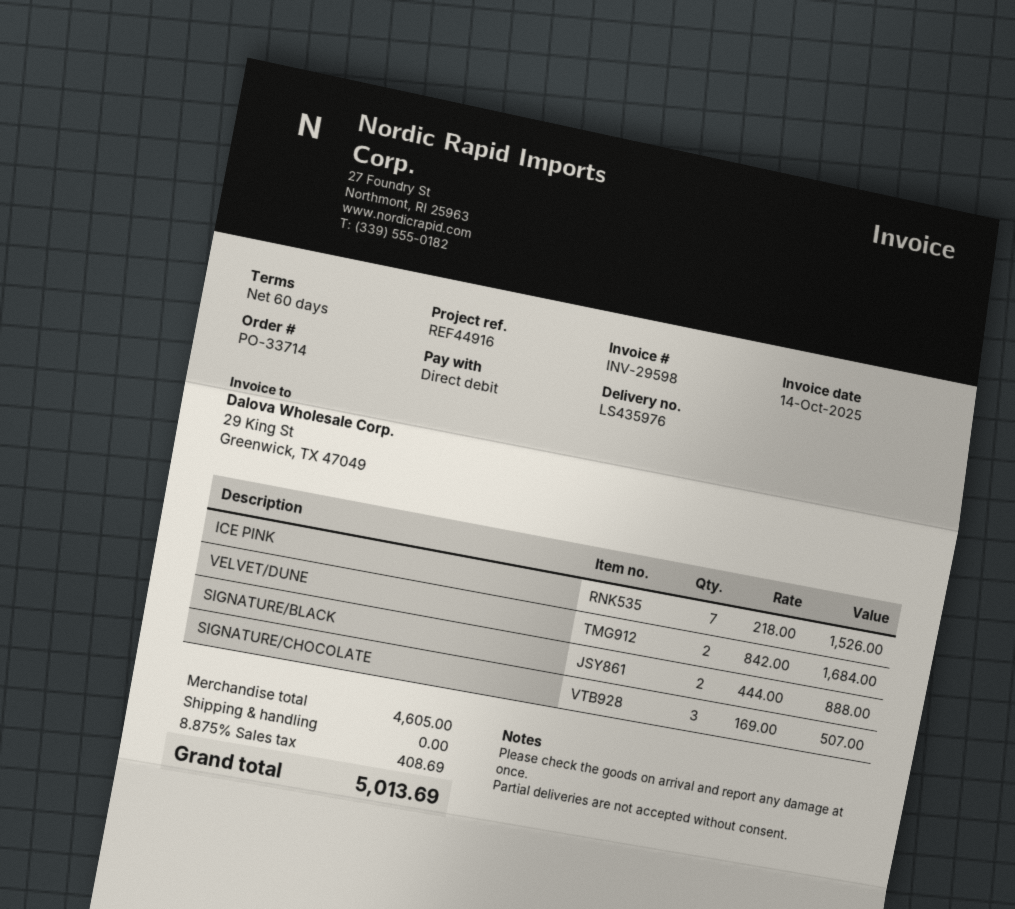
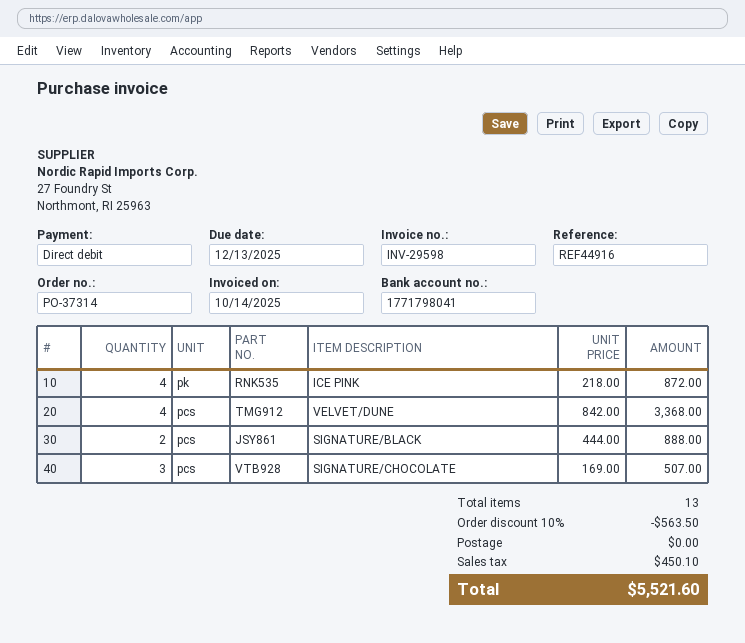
order number: PO-33714 -> PO-37314
ICE PINK: 7 x 218.00 = 1526.00 -> 4 x 218.00 = 872.00
VELVET/DUNE: 2 x 842.00 = 1684.00 -> 4 x 842.00 = 3368.00
discount: none -> 10% = 563.50
tax: 408.69 -> 450.10
total: 5013.69 -> 5521.60

